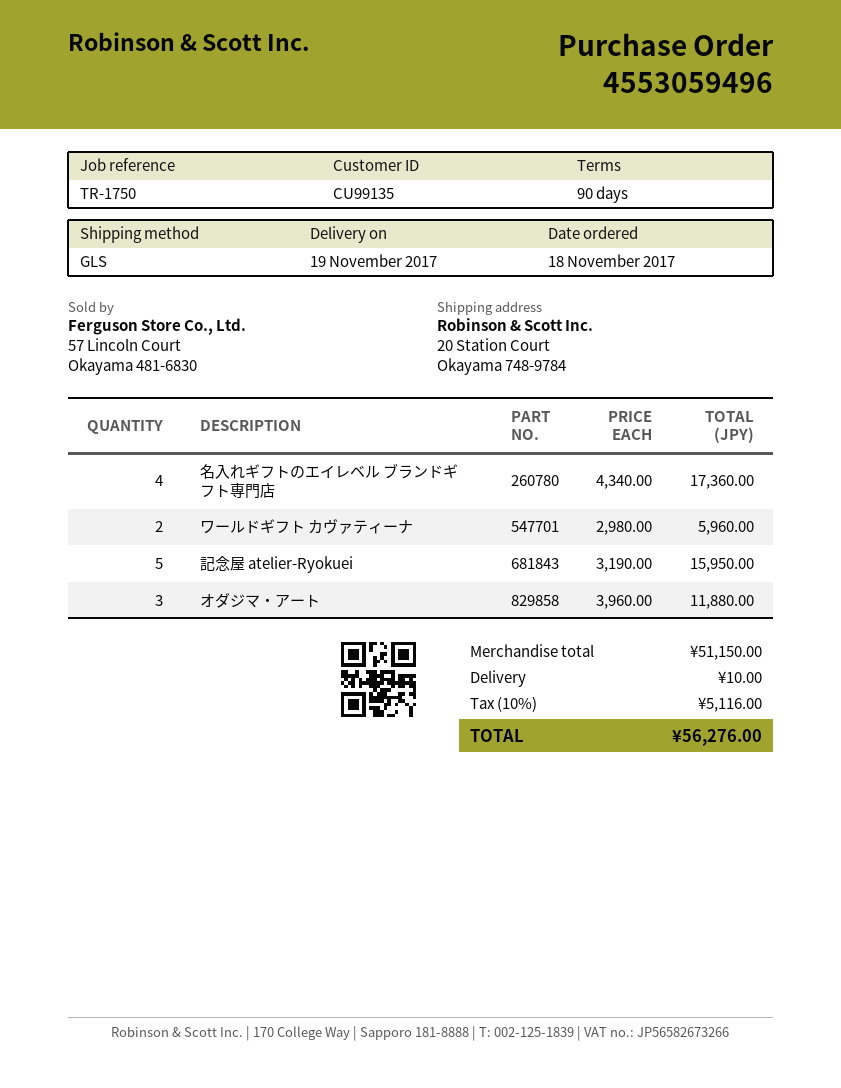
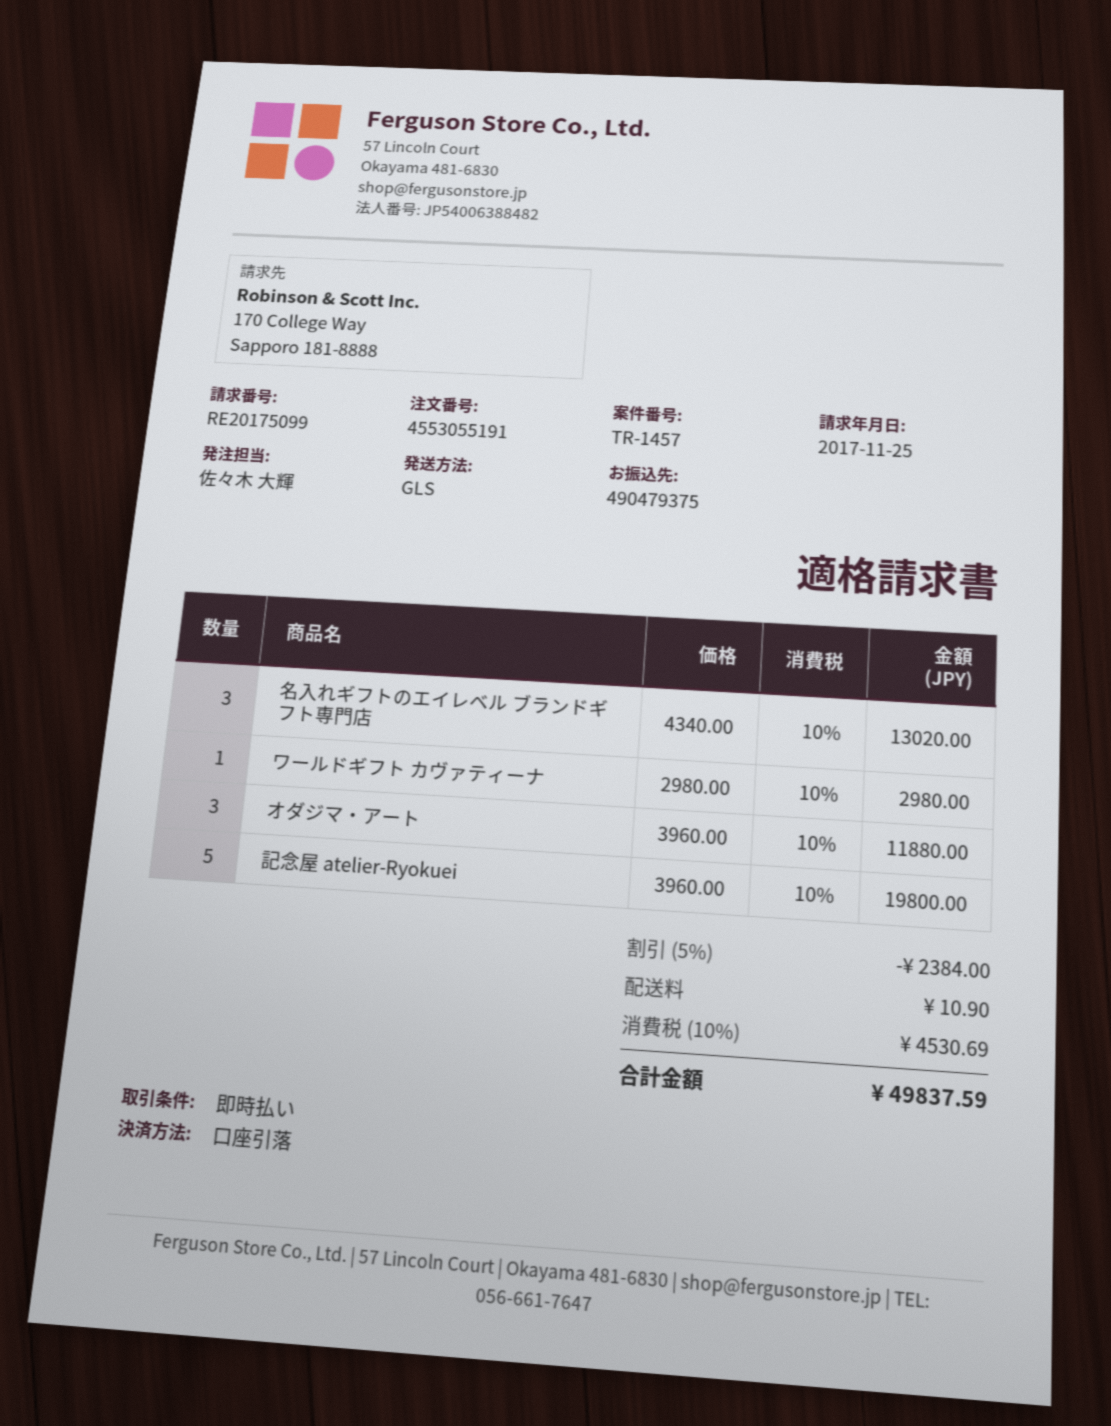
order number: 4553059496 -> 4553055191
payment terms: 90 days -> on receipt
reference: TR-1750 -> TR-1457
名入れギフトのエイレベル ブランドギフト専門店: 4 x 4340.00 = 17360.00 -> 3 x 4340.00 = 13020.00
ワールドギフト カヴァティーナ: 2 x 2980.00 = 5960.00 -> 1 x 2980.00 = 2980.00
記念屋 atelier-Ryokuei: 5 x 3190.00 = 15950.00 -> 5 x 3960.00 = 19800.00
discount: none -> 5% = 2384.00
shipping: 10.00 -> 10.90
tax: 10% = 5116.00 -> 10% = 4530.69
total: 56276.00 -> 49837.59

